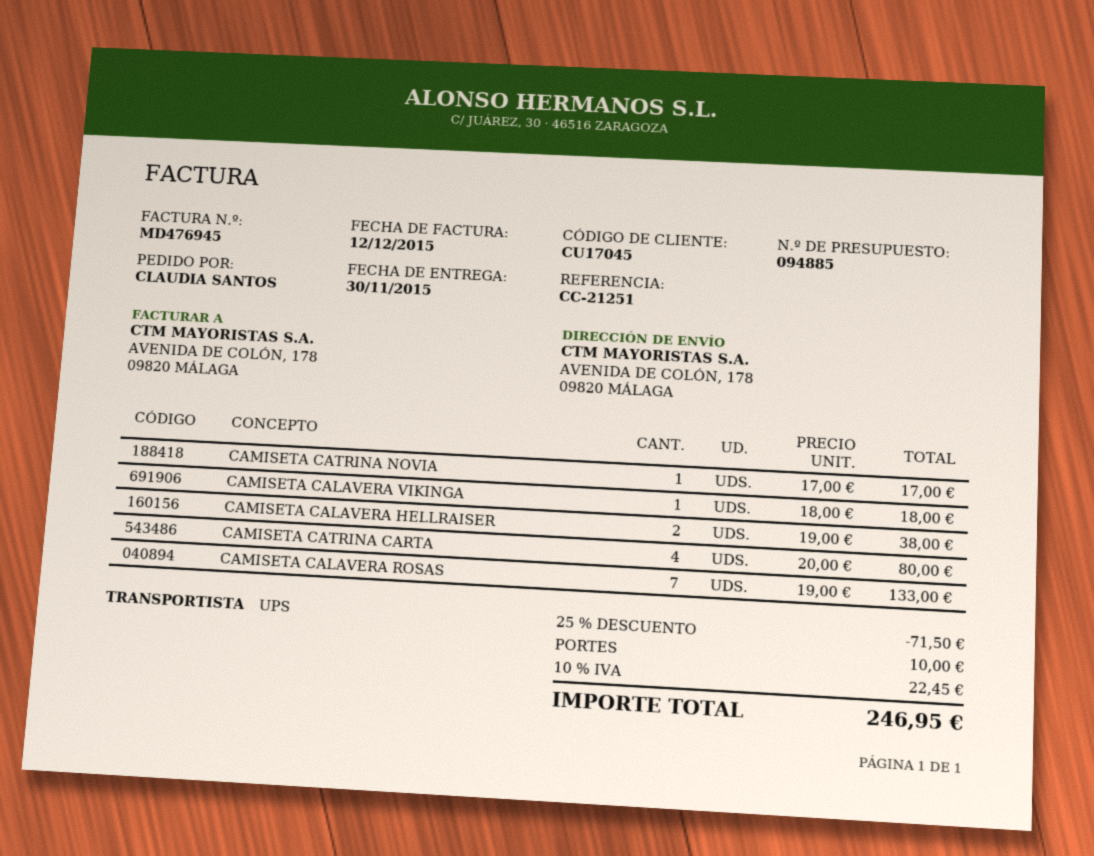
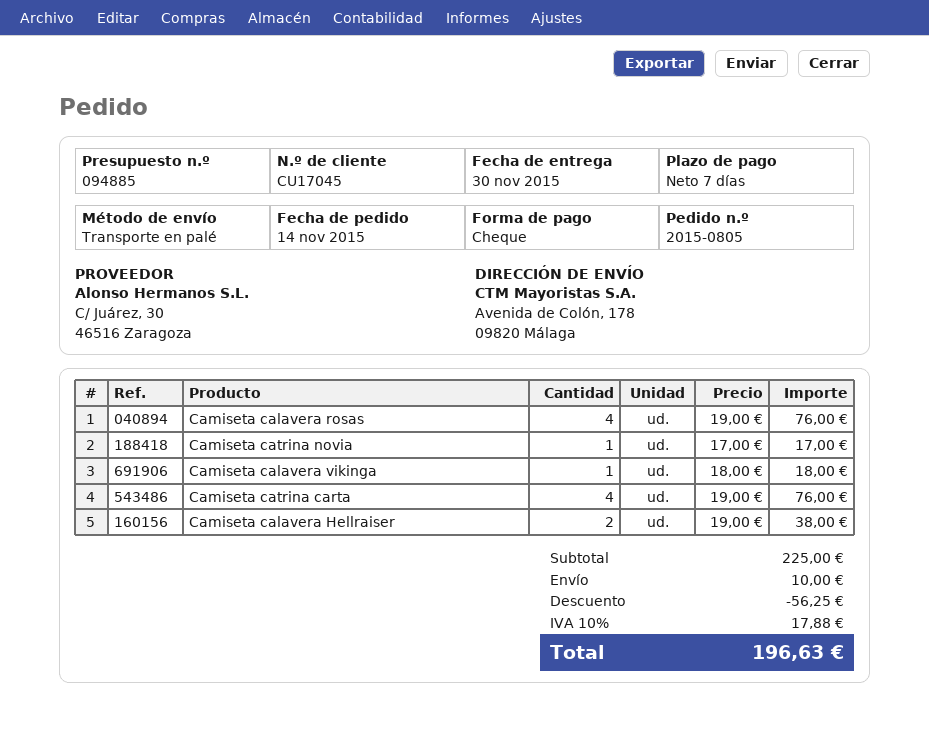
shipping method: UPS -> pallet freight
CAMISETA CATRINA CARTA: 4 x 20.00 = 80.00 -> 4 x 19.00 = 76.00
CAMISETA CALAVERA ROSAS: 7 x 19.00 = 133.00 -> 4 x 19.00 = 76.00
discount: 71.50 -> 56.25
tax: 10% = 22.45 -> 10% = 17.88
total: 246.95 -> 196.63

